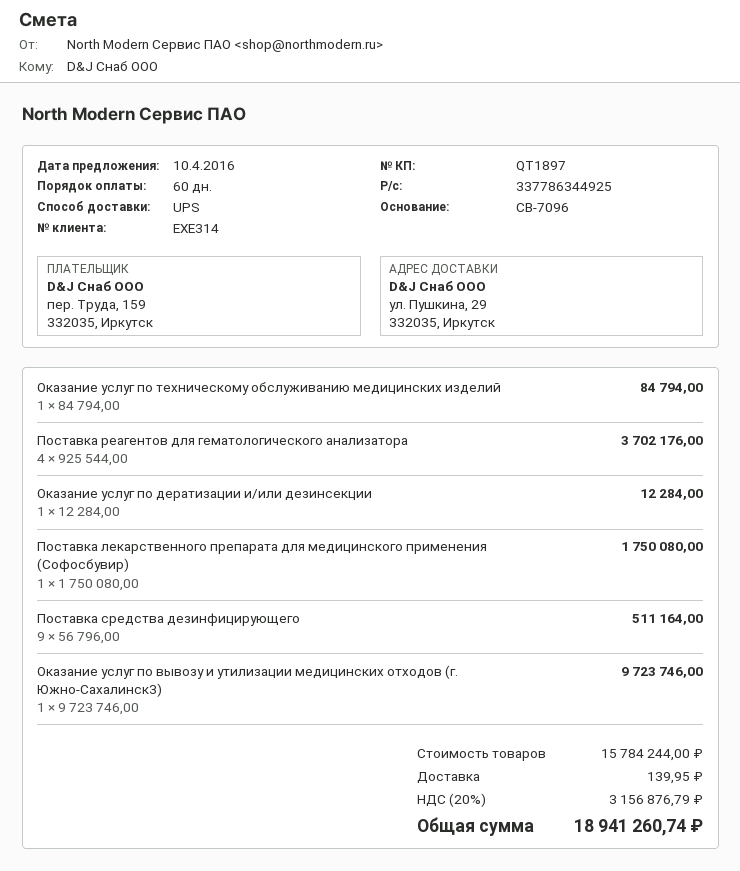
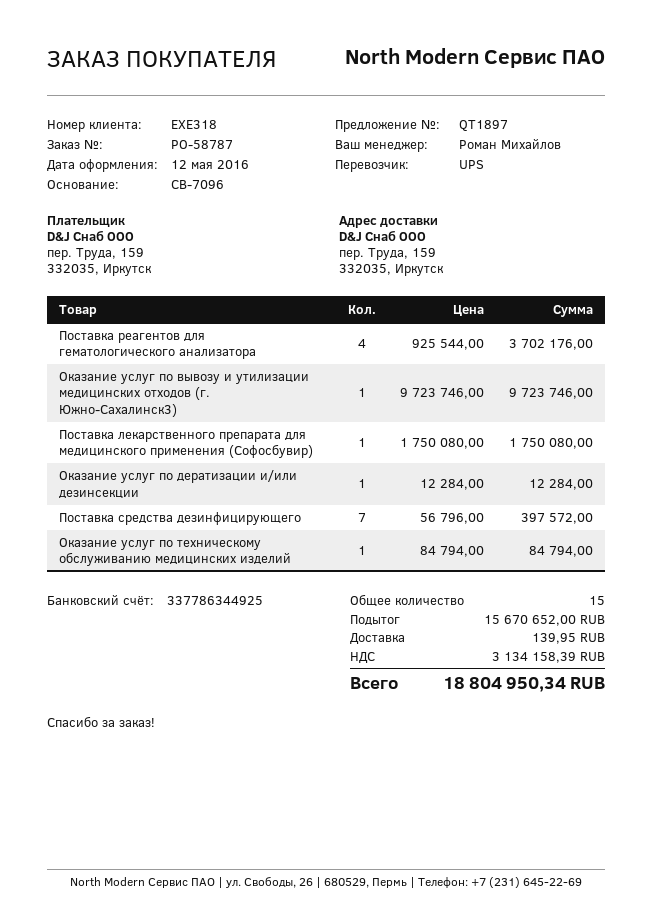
customer number: EXE314 -> EXE318
ship to: ул. Пушкина, 29, 332035, Иркутск -> пер. Труда, 159, 332035, Иркутск
Поставка средства дезинфицирующего: 9 x 56796.00 = 511164.00 -> 7 x 56796.00 = 397572.00
subtotal: 15784244.00 -> 15670652.00
tax: 3156876.79 -> 3134158.39
total: 18941260.74 -> 18804950.34

